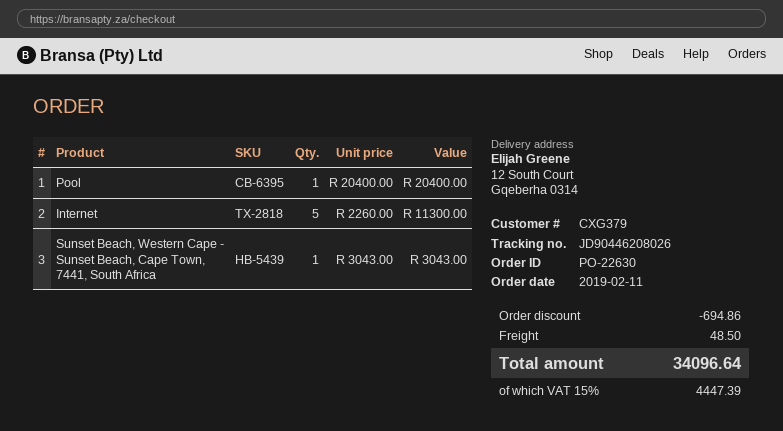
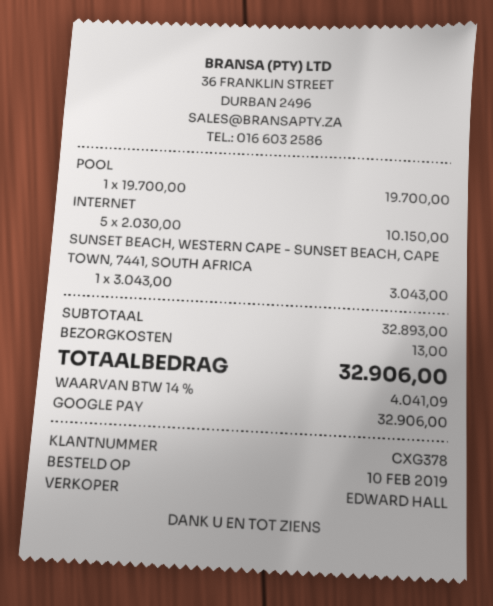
order date: 2019-02-11 -> 2019-02-10
customer number: CXG379 -> CXG378
Pool: 1 x 20400.00 = 20400.00 -> 1 x 19700.00 = 19700.00
Internet: 5 x 2260.00 = 11300.00 -> 5 x 2030.00 = 10150.00
discount: 694.86 -> none
shipping: 48.50 -> 13.00
tax: 15% = 4447.39 -> 14% = 4041.09
total: 34096.64 -> 32906.00

